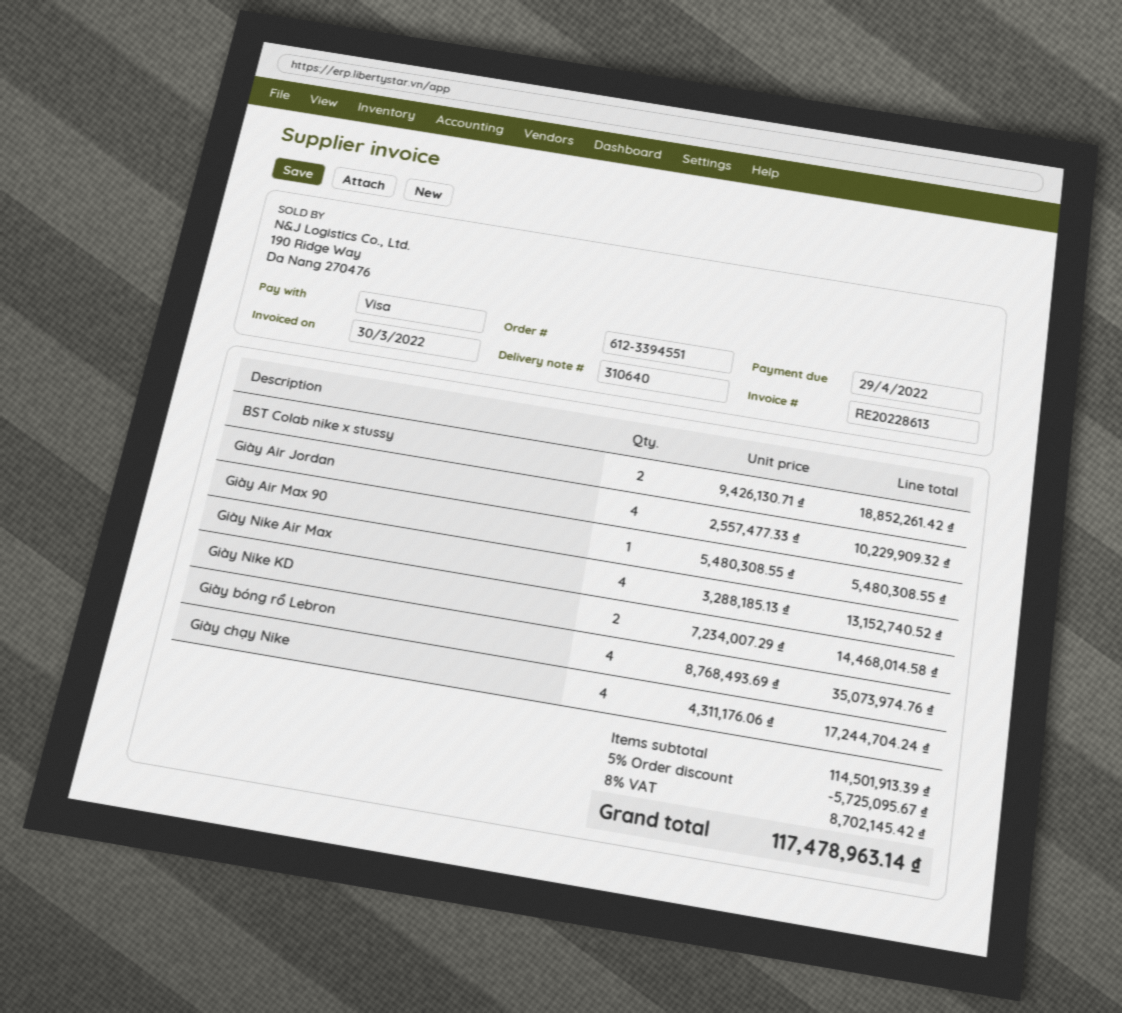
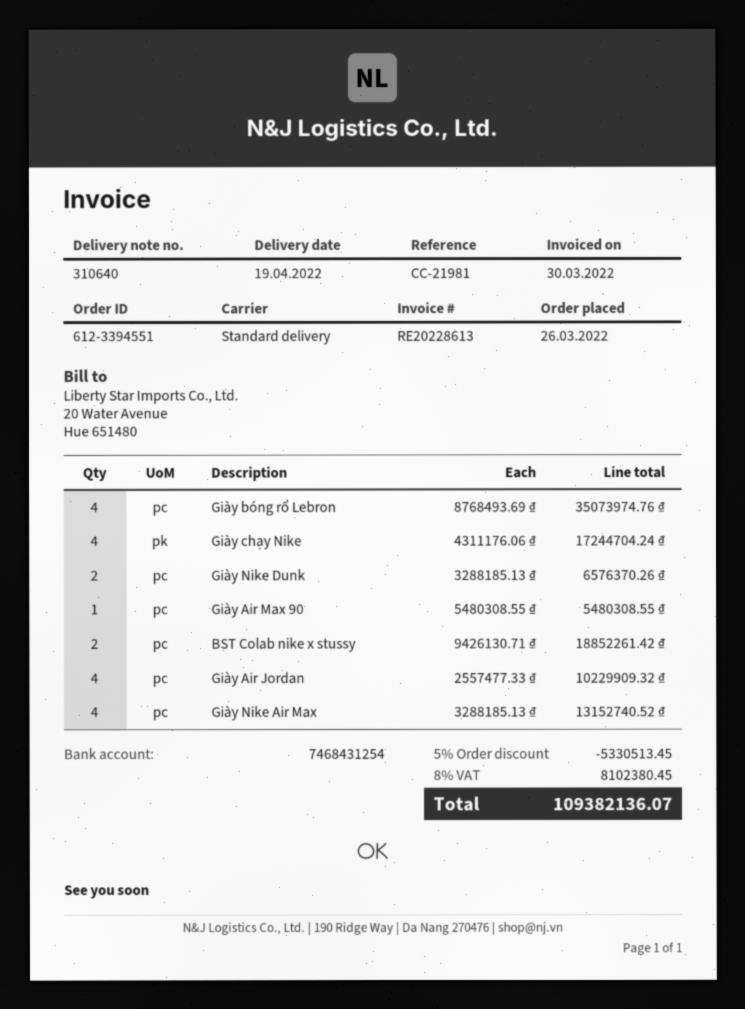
Giày Nike KD: 2 x 7234007.29 = 14468014.58 -> none
Giày Nike Dunk: none -> 2 x 3288185.13 = 6576370.26
discount: 5% = 5725095.67 -> 5% = 5330513.45
tax: 8% = 8702145.42 -> 8% = 8102380.45
total: 117478963.14 -> 109382136.07

